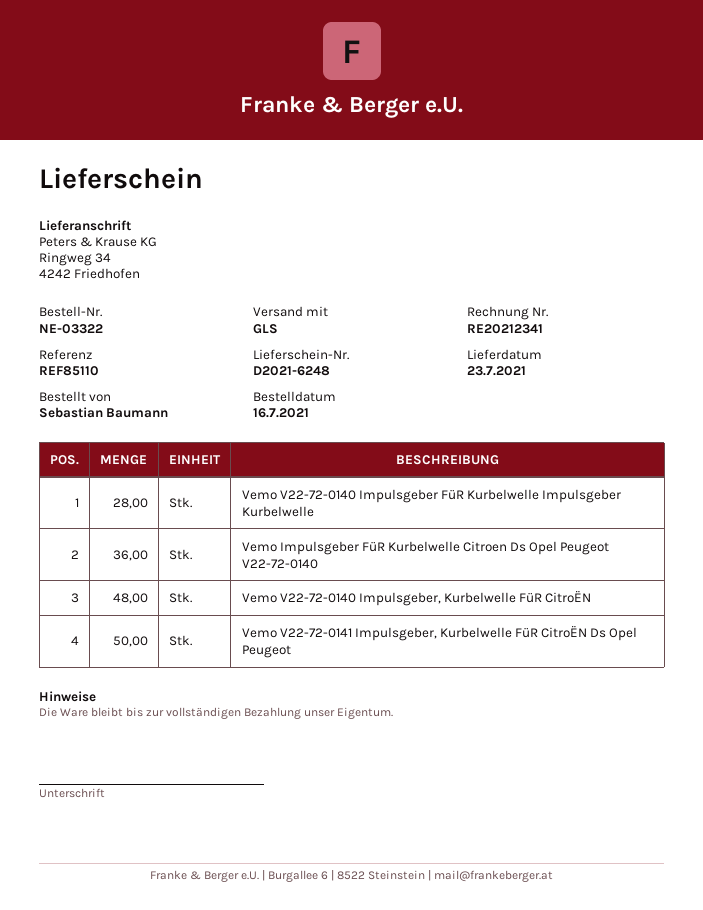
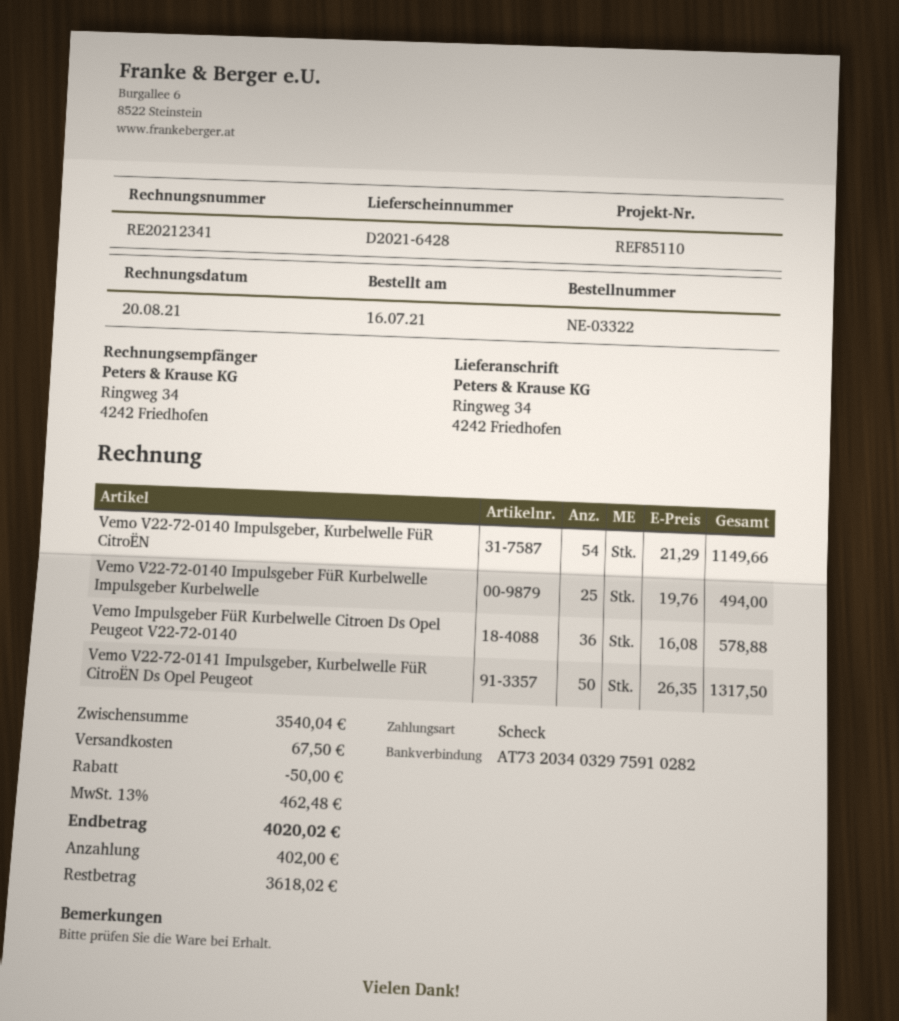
delivery note number: D2021-6248 -> D2021-6428
Vemo V22-72-0140 Impulsgeber FüR Kurbelwelle Impulsgeber Kurbelwelle: 28 -> 25
Vemo V22-72-0140 Impulsgeber, Kurbelwelle FüR CitroËN: 48 -> 54

